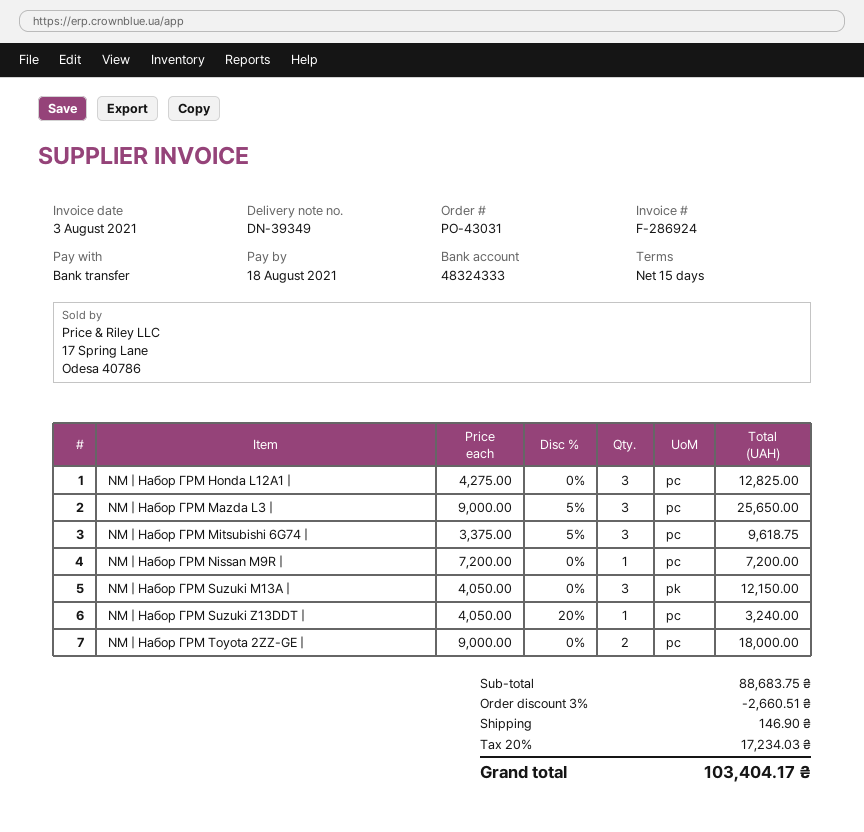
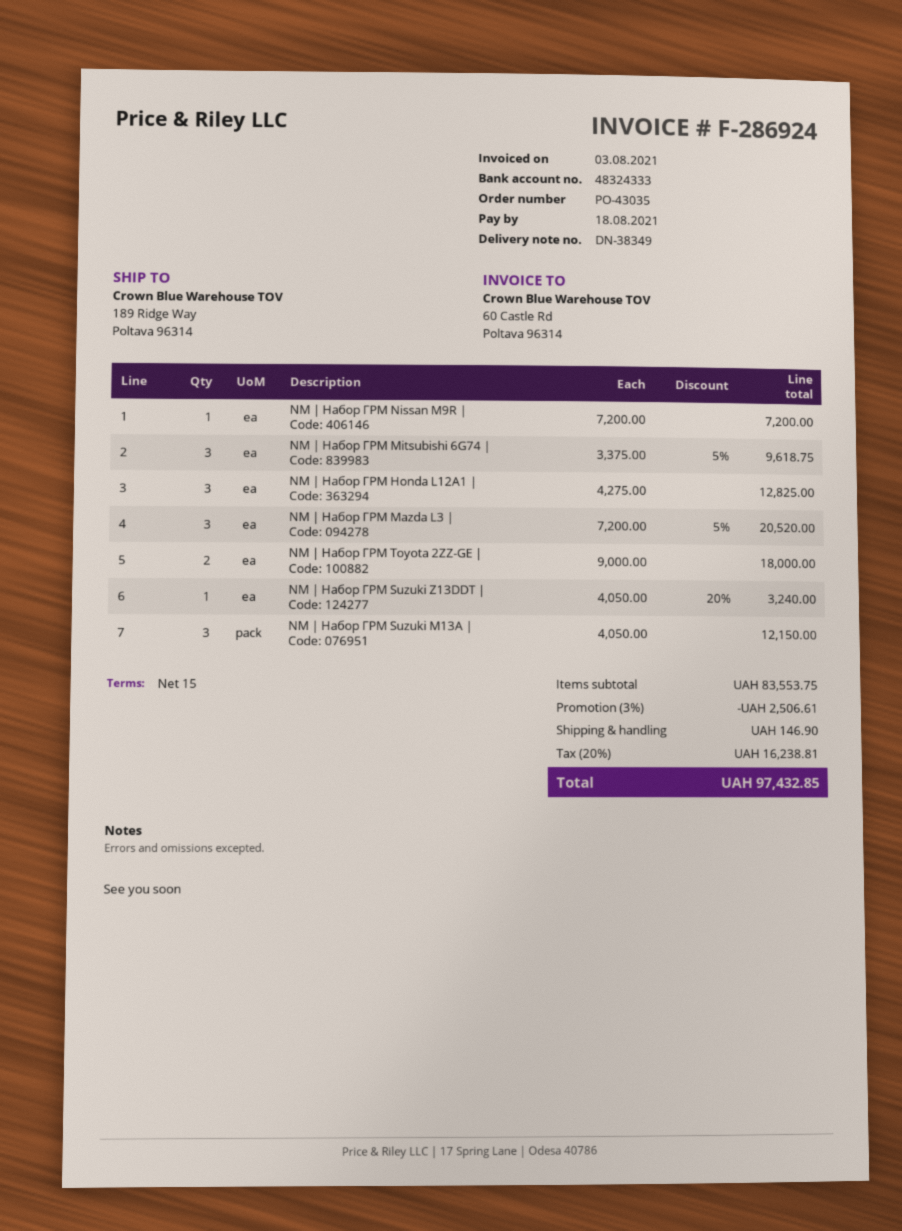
order number: PO-43031 -> PO-43035
delivery note number: DN-39349 -> DN-38349
NM | Набор ГРМ Mazda L3 |: 3 x 9000.00 - 5% = 25650.00 -> 3 x 7200.00 - 5% = 20520.00
subtotal: 88683.75 -> 83553.75
discount: 3% = 2660.51 -> 3% = 2506.61
tax: 20% = 17234.03 -> 20% = 16238.81
total: 103404.17 -> 97432.85

